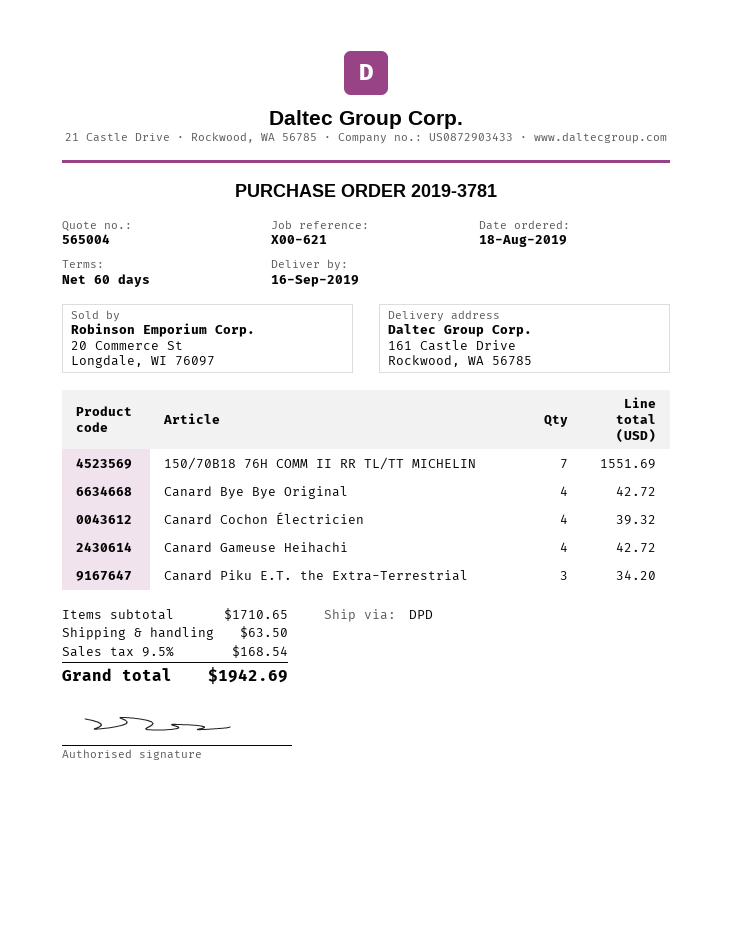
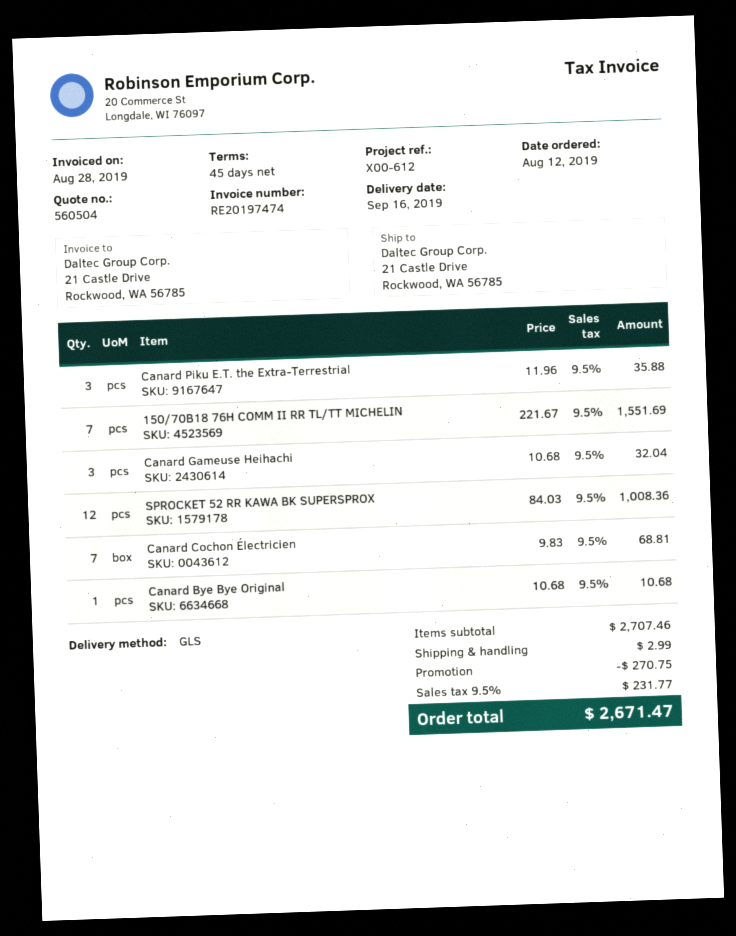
quote number: 565004 -> 560504
order date: 2019-08-18 -> 2019-08-12
payment terms: 60 days -> 45 days
reference: X00-621 -> X00-612
shipping method: DPD -> GLS
ship to: 161 Castle Drive, Rockwood, WA 56785 -> 21 Castle Drive, Rockwood, WA 56785
Canard Bye Bye Original: 4 for 42.72 -> 1 for 10.68
Canard Cochon Électricien: 4 for 39.32 -> 7 for 68.81
Canard Gameuse Heihachi: 4 for 42.72 -> 3 for 32.04
Canard Piku E.T. the Extra-Terrestrial: 3 for 34.20 -> 3 for 35.88
SPROCKET 52 RR KAWA BK SUPERSPROX: none -> 12 for 1008.36
subtotal: 1710.65 -> 2707.46
discount: none -> 270.75
shipping: 63.50 -> 2.99
tax: 9.5% = 168.54 -> 9.5% = 231.77
total: 1942.69 -> 2671.47

